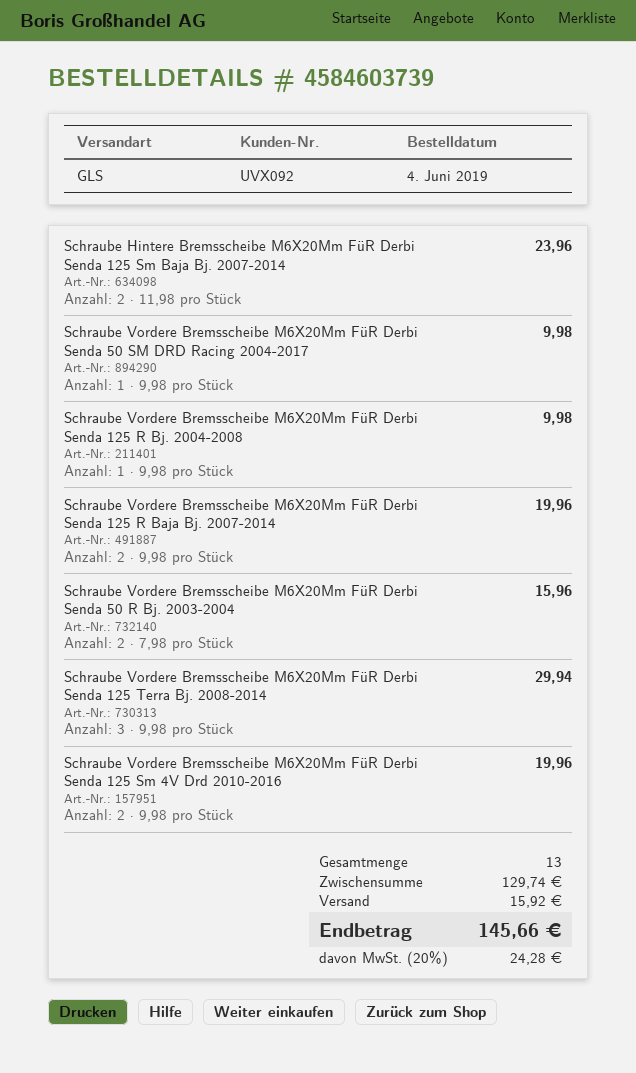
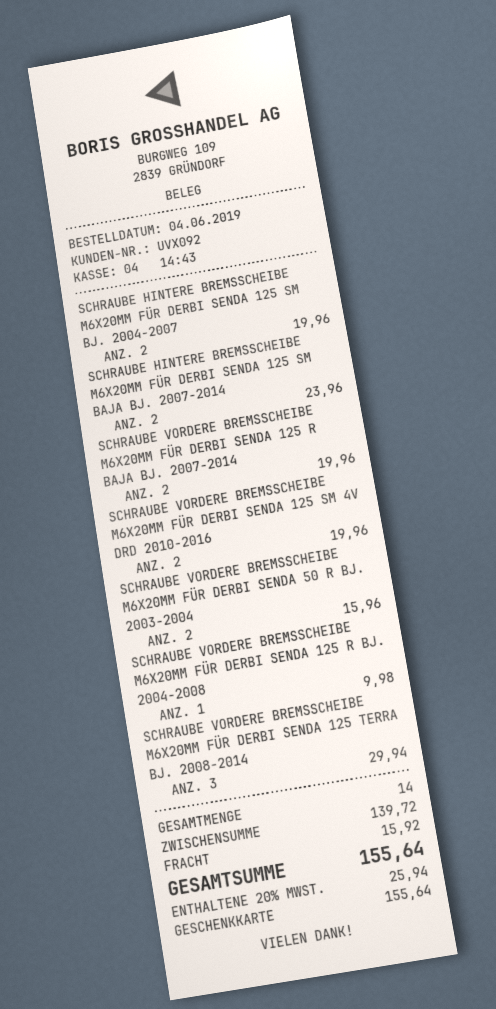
Schraube Vordere Bremsscheibe M6X20Mm FüR Derbi Senda 50 SM DRD Racing 2004-2017: 1 for 9.98 -> none
SCHRAUBE HINTERE BREMSSCHEIBE M6X20MM FÜR DERBI SENDA 125 SM BJ. 2004-2007: none -> 2 for 19.96
total quantity: 13 -> 14
subtotal: 129.74 -> 139.72
tax: 20% = 24.28 -> 20% = 25.94
total: 145.66 -> 155.64

